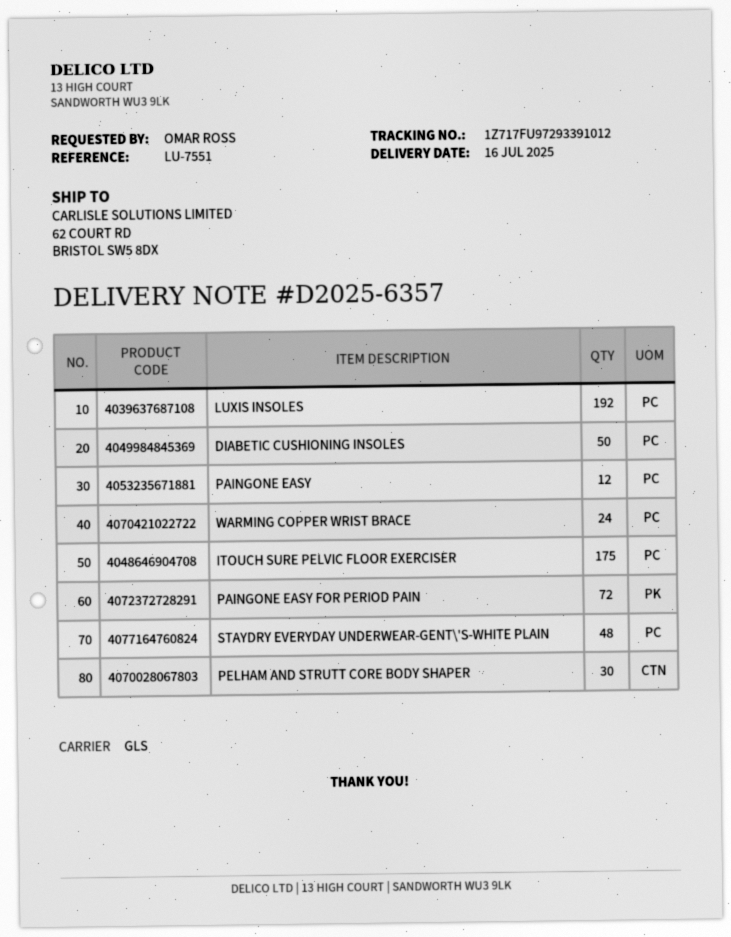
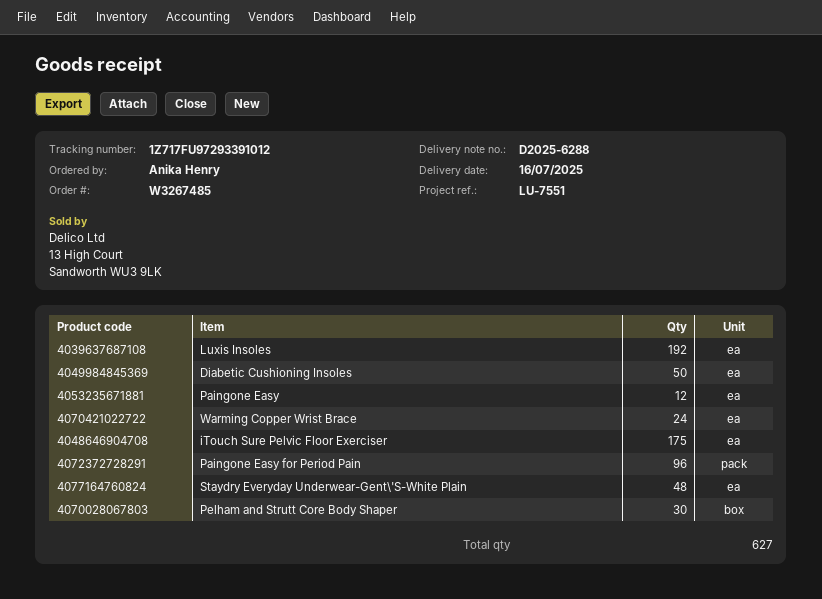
delivery note number: D2025-6357 -> D2025-6288
ordered by: OMAR ROSS -> Anika Henry
PAINGONE EASY FOR PERIOD PAIN: 72 -> 96

